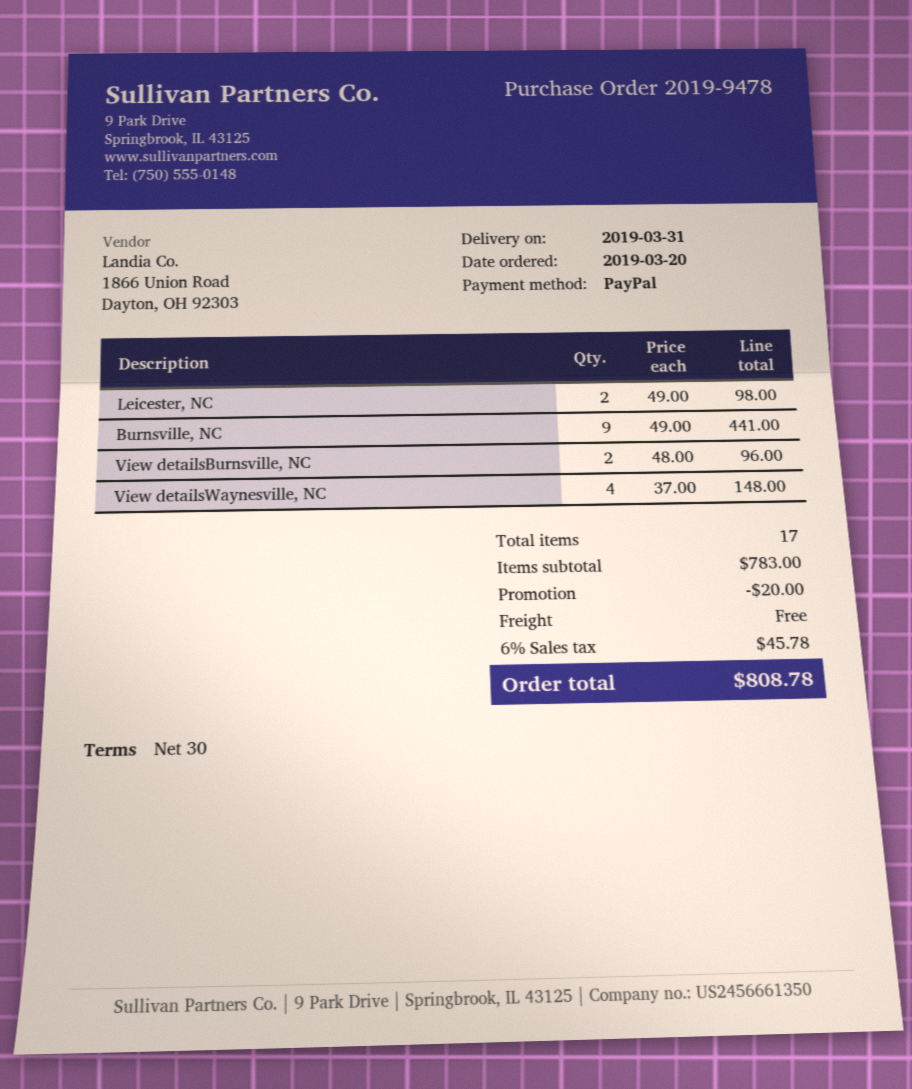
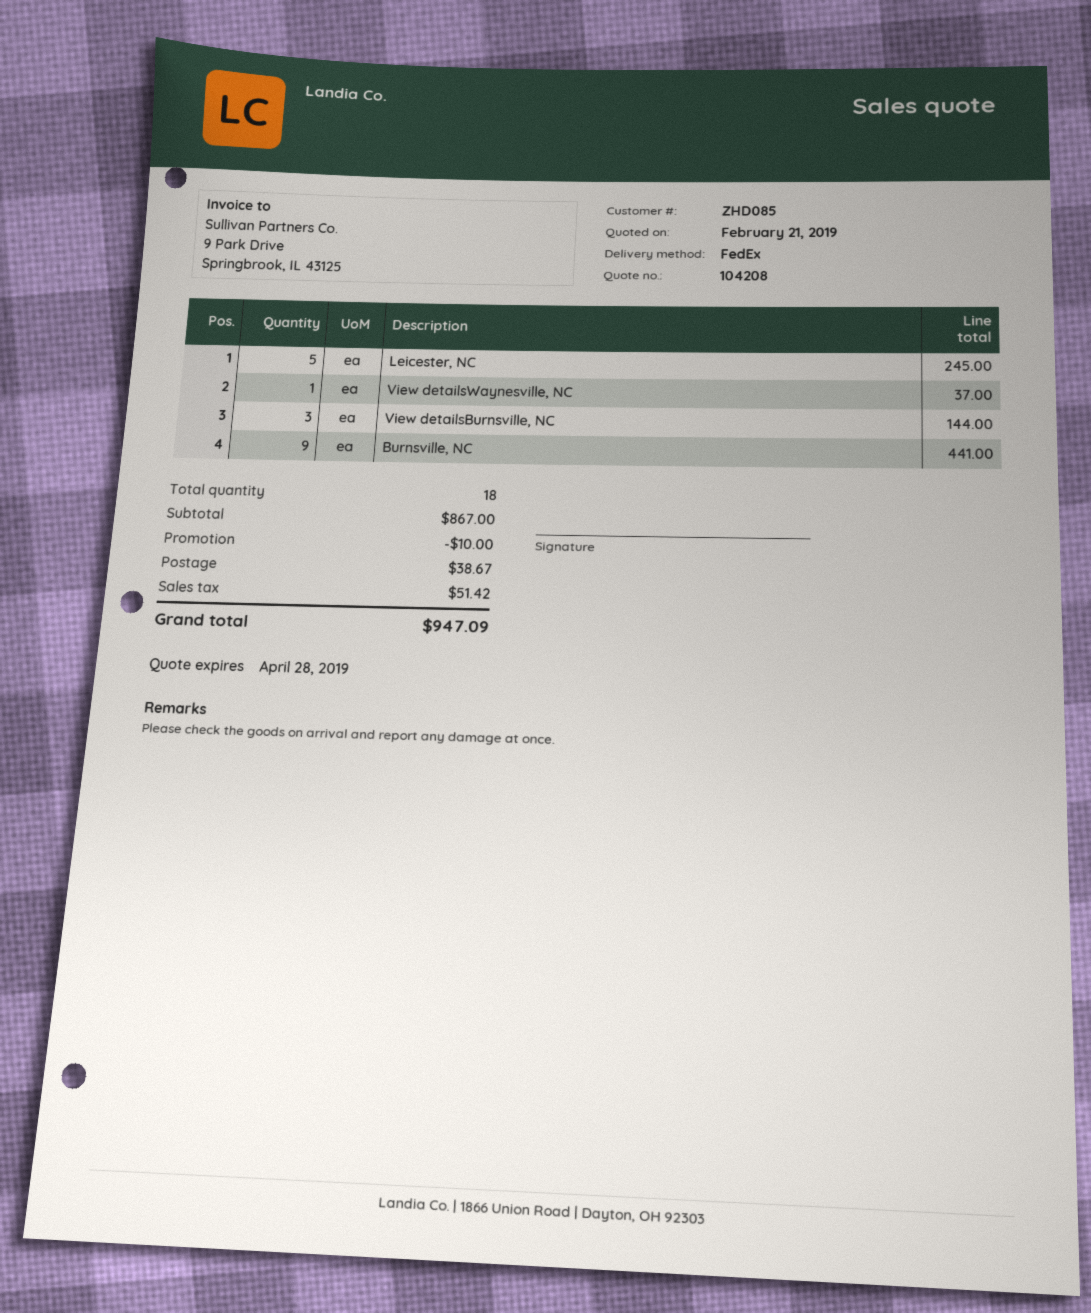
Leicester, NC: 2 for 98.00 -> 5 for 245.00
View detailsBurnsville, NC: 2 for 96.00 -> 3 for 144.00
View detailsWaynesville, NC: 4 for 148.00 -> 1 for 37.00
total quantity: 17 -> 18
subtotal: 783.00 -> 867.00
discount: 20.00 -> 10.00
shipping: 0.00 -> 38.67
tax: 45.78 -> 51.42
total: 808.78 -> 947.09

